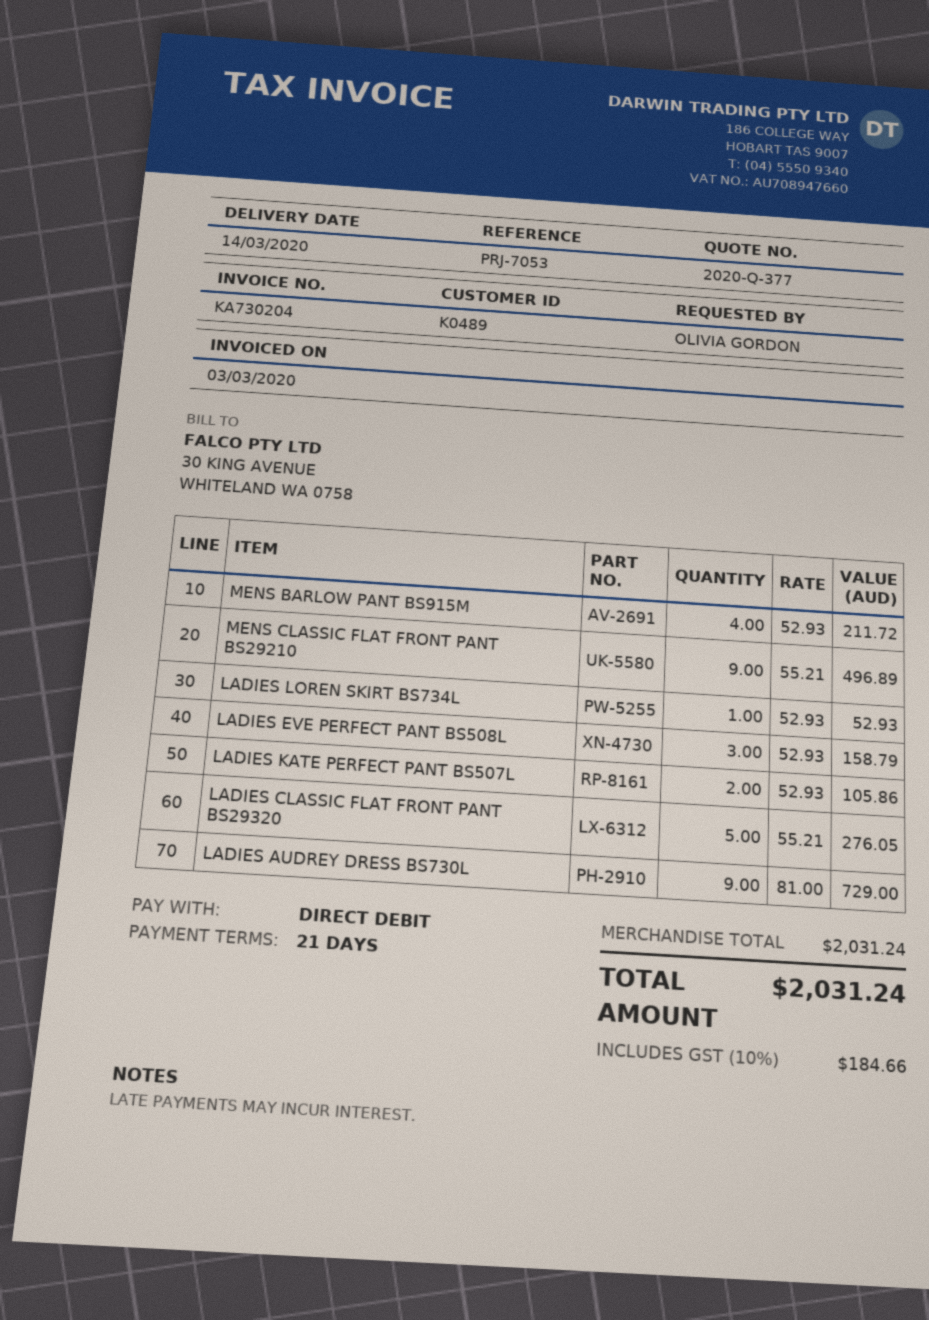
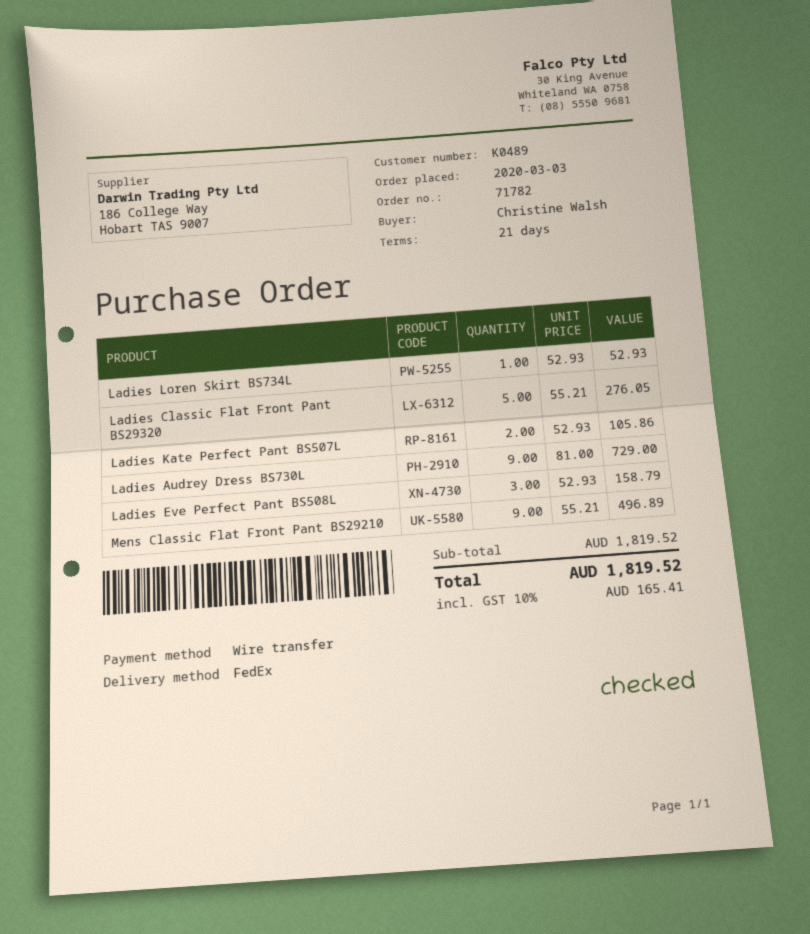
ordered by: OLIVIA GORDON -> Christine Walsh
payment method: direct debit -> bank transfer
MENS BARLOW PANT BS915M: 4 x 52.93 = 211.72 -> none
subtotal: 2031.24 -> 1819.52
tax: 10% = 184.66 -> 10% = 165.41
total: 2031.24 -> 1819.52

